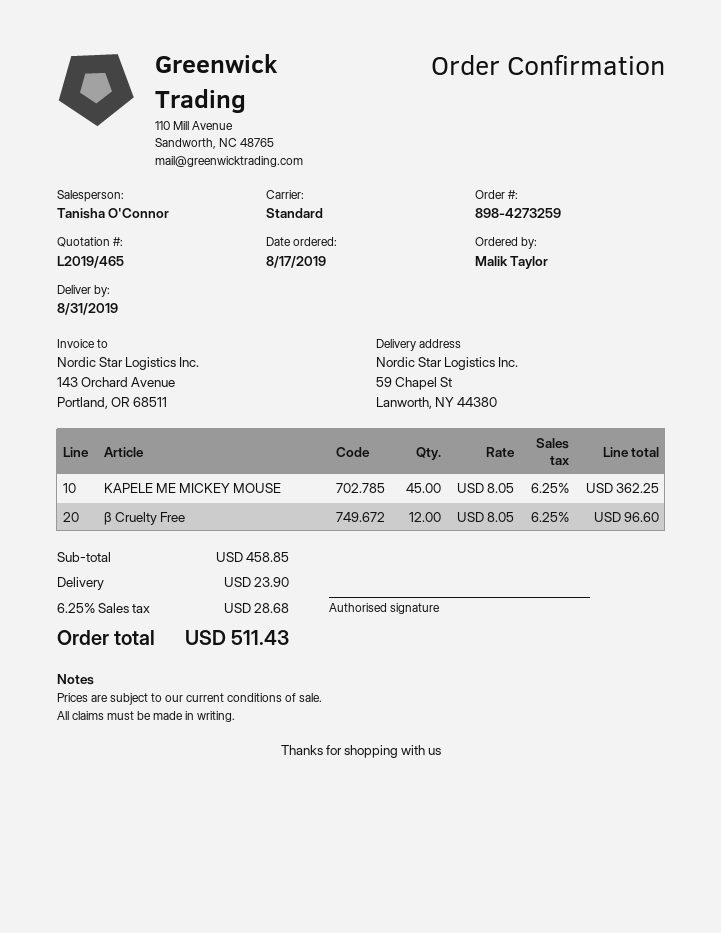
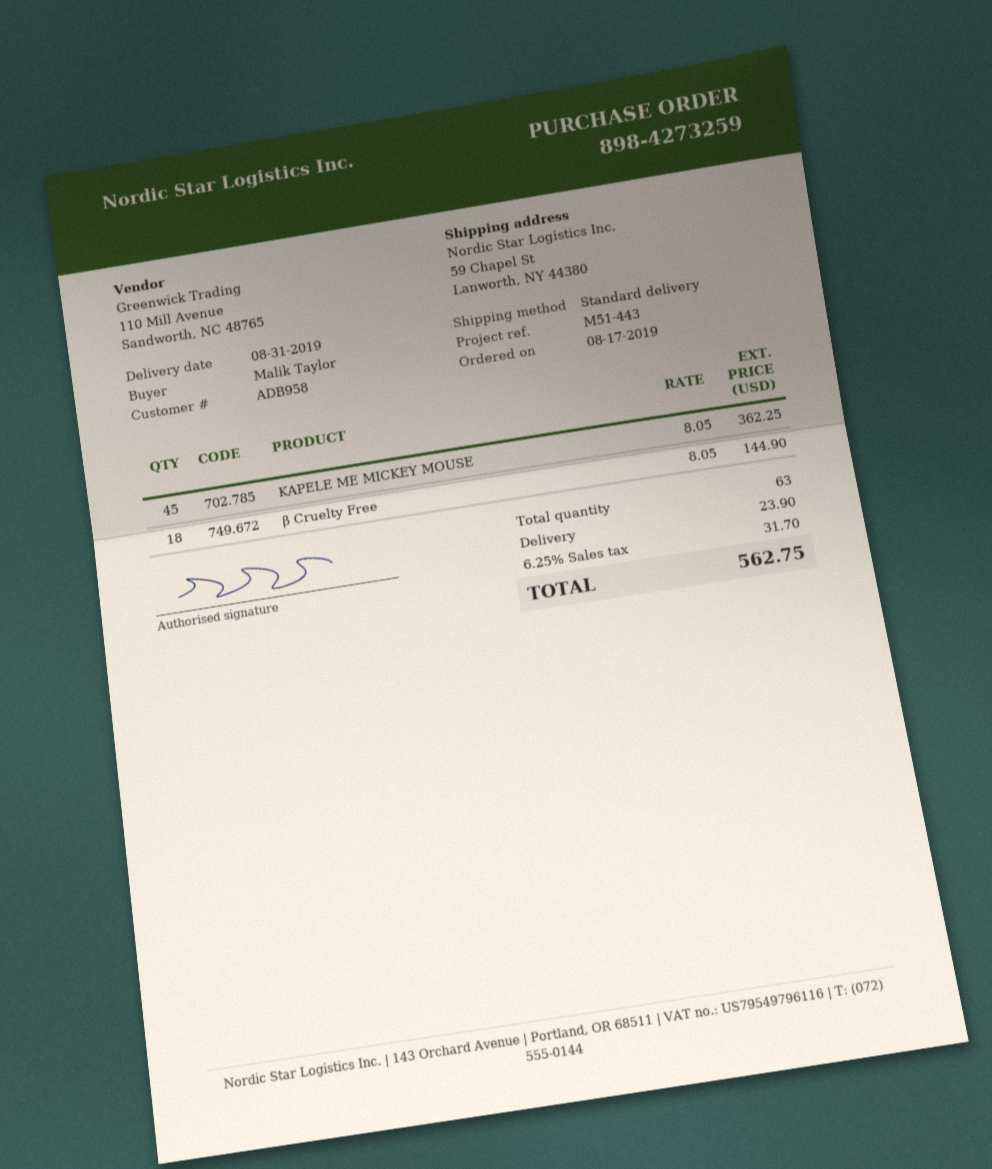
β Cruelty Free: 12 x 8.05 = 96.60 -> 18 x 8.05 = 144.90
tax: 6.25% = 28.68 -> 6.25% = 31.70
total: 511.43 -> 562.75

